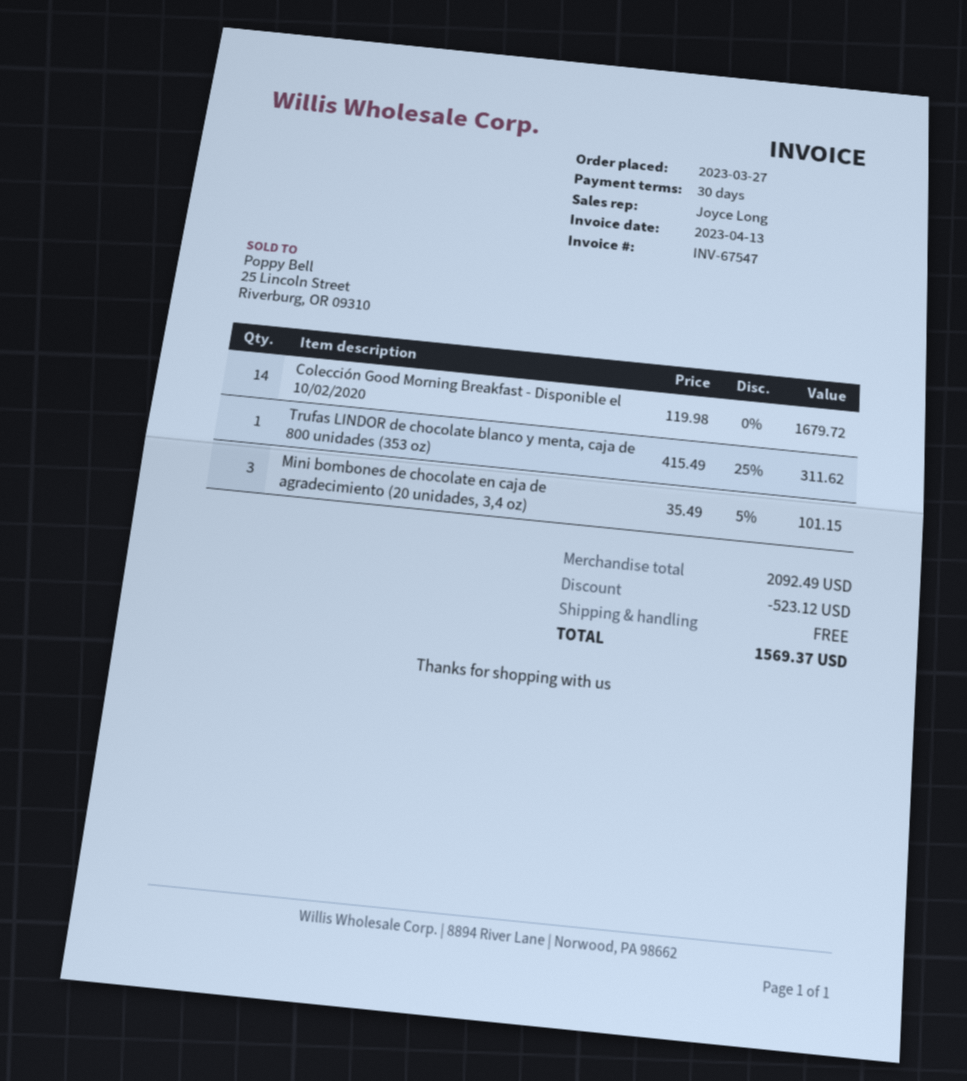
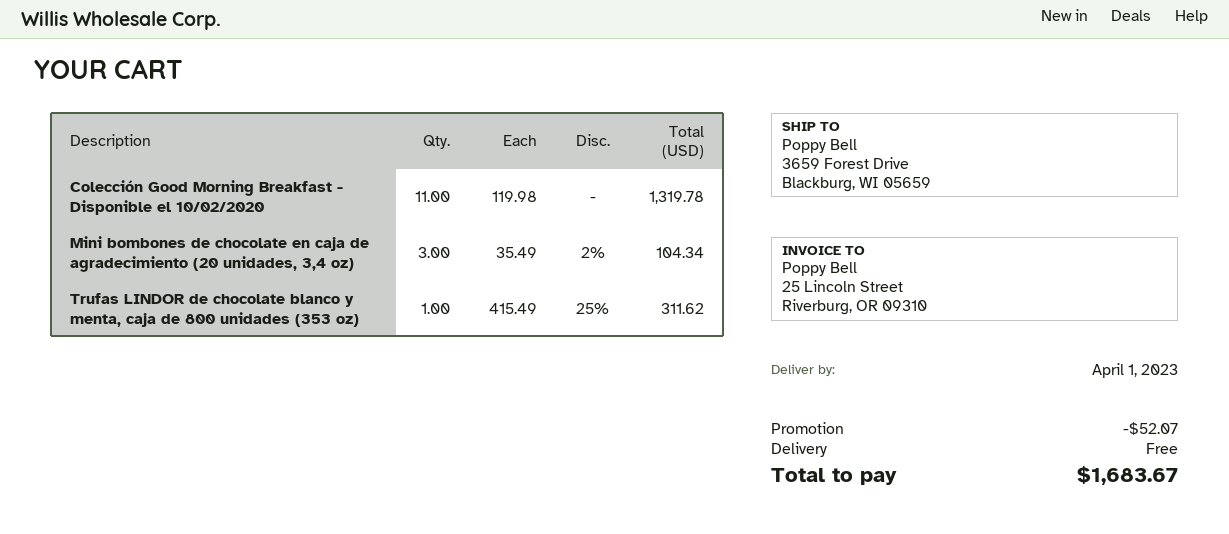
Colección Good Morning Breakfast - Disponible el 10/02/2020: 14 x 119.98 = 1679.72 -> 11 x 119.98 = 1319.78
Mini bombones de chocolate en caja de agradecimiento (20 unidades, 3,4 oz): 3 x 35.49 - 5% = 101.15 -> 3 x 35.49 - 2% = 104.34
discount: 523.12 -> 52.07
total: 1569.37 -> 1683.67

